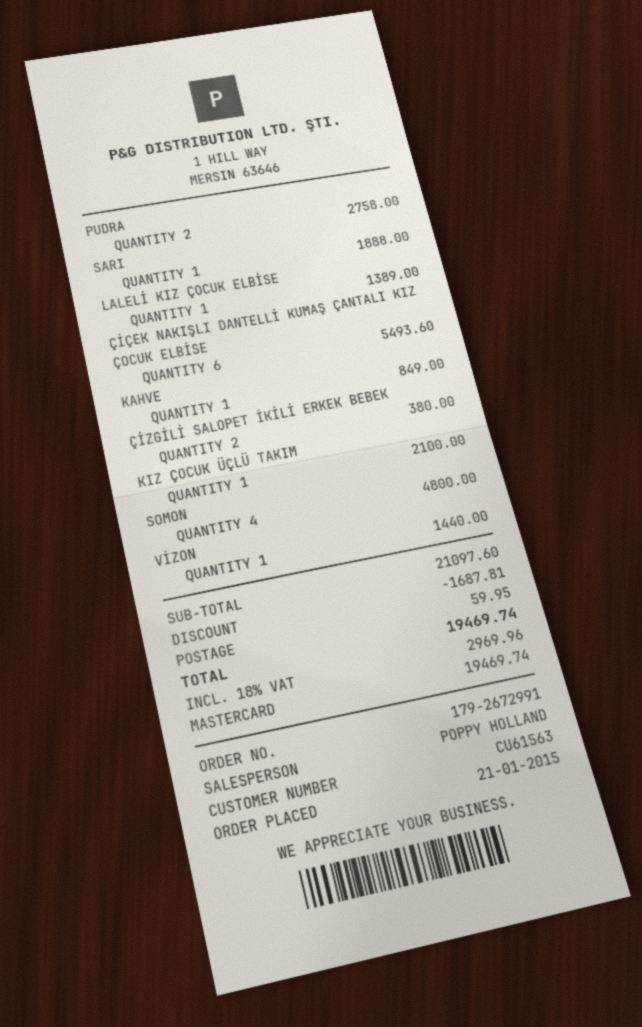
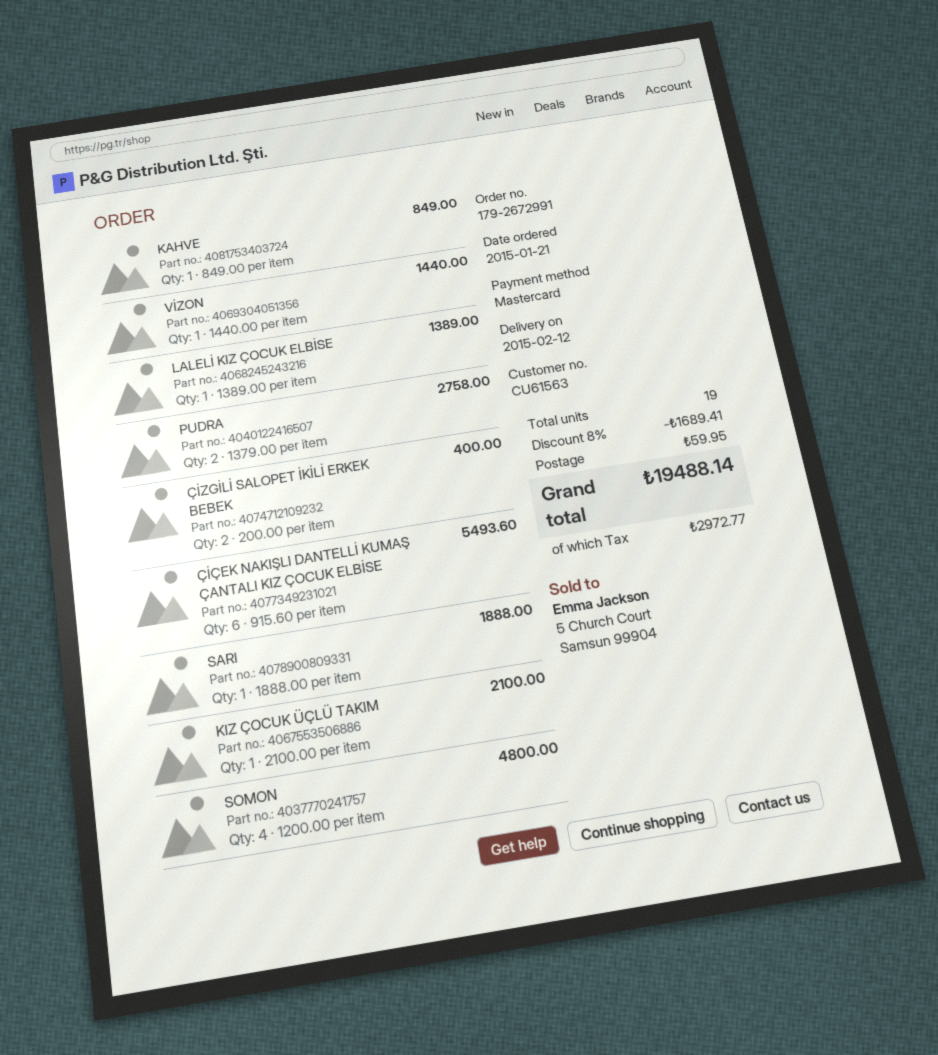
ÇİZGİLİ SALOPET İKİLİ ERKEK BEBEK: 2 for 380.00 -> 2 for 400.00
discount: 1687.81 -> 1689.41
tax: 2969.96 -> 2972.77
total: 19469.74 -> 19488.14

